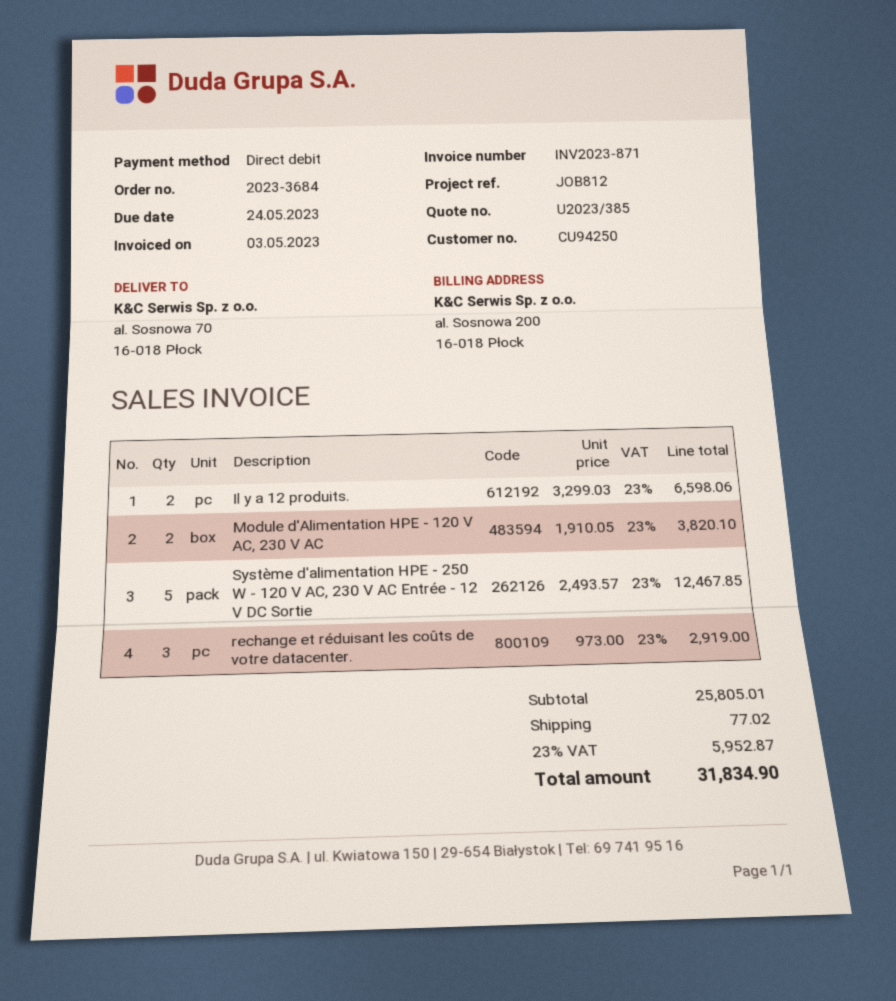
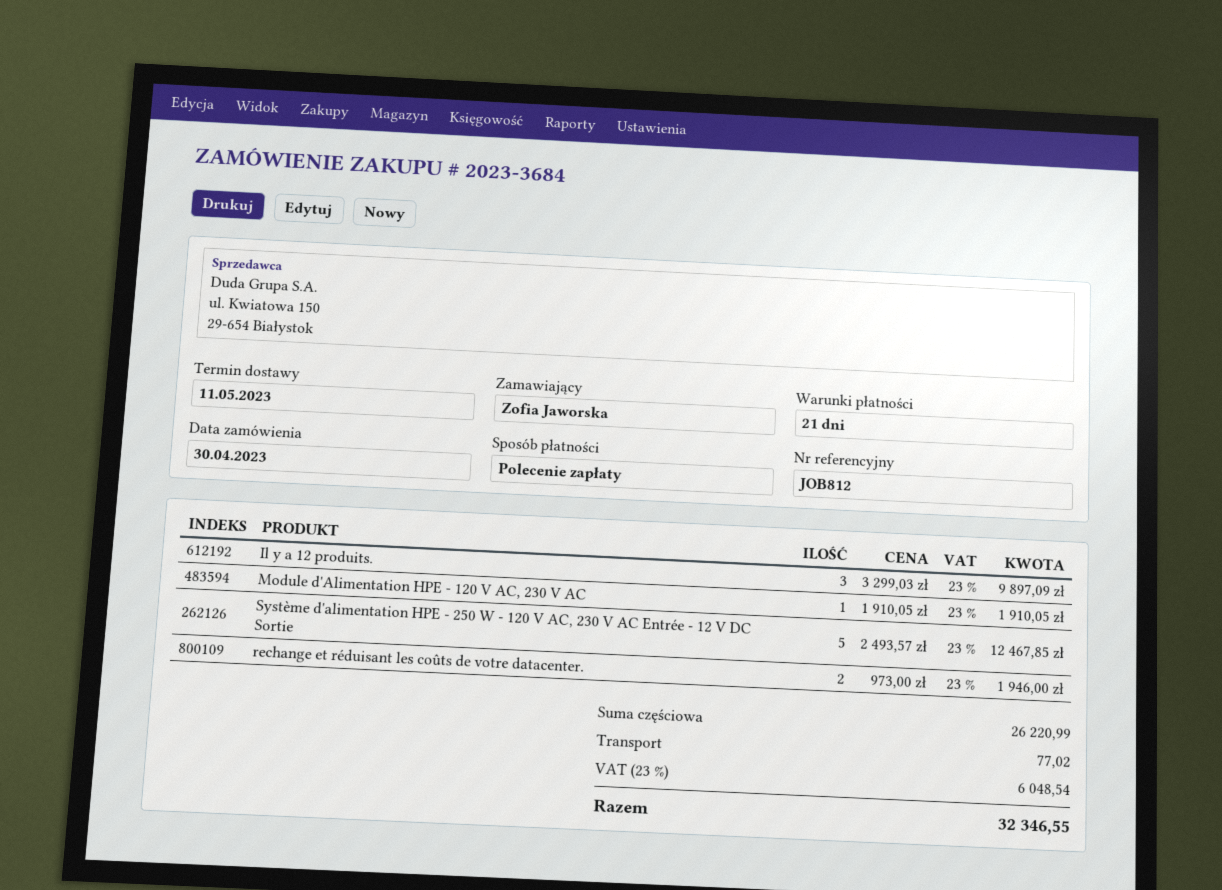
Il y a 12 produits.: 2 x 3299.03 = 6598.06 -> 3 x 3299.03 = 9897.09
Module d'Alimentation HPE - 120 V AC, 230 V AC: 2 x 1910.05 = 3820.10 -> 1 x 1910.05 = 1910.05
rechange et réduisant les coûts de votre datacenter.: 3 x 973.00 = 2919.00 -> 2 x 973.00 = 1946.00
subtotal: 25805.01 -> 26220.99
tax: 23% = 5952.87 -> 23% = 6048.54
total: 31834.90 -> 32346.55

